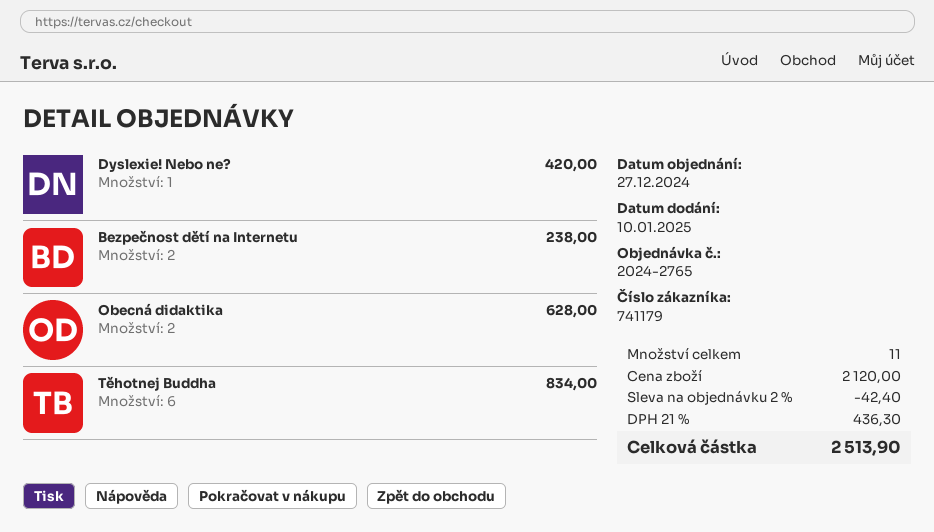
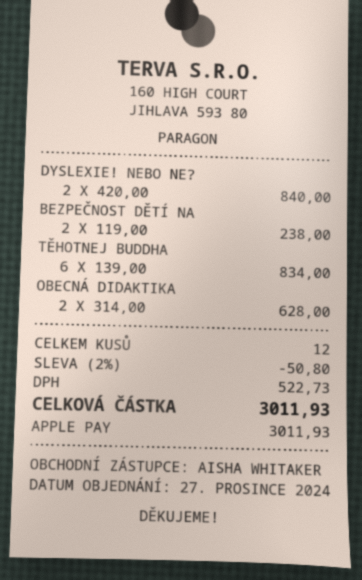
Dyslexie! Nebo ne?: 1 for 420.00 -> 2 for 840.00
total quantity: 11 -> 12
discount: 2% = 42.40 -> 2% = 50.80
tax: 436.30 -> 522.73
total: 2513.90 -> 3011.93

